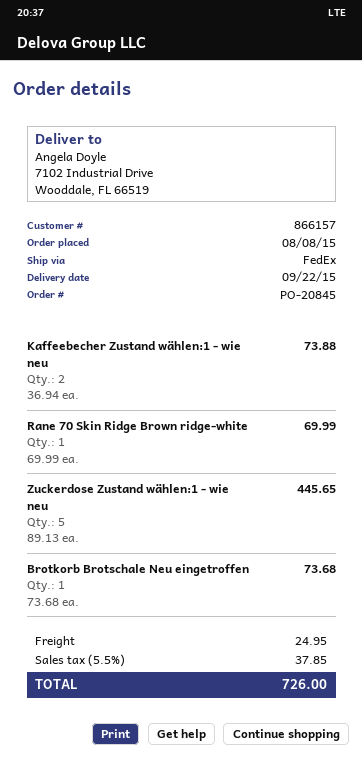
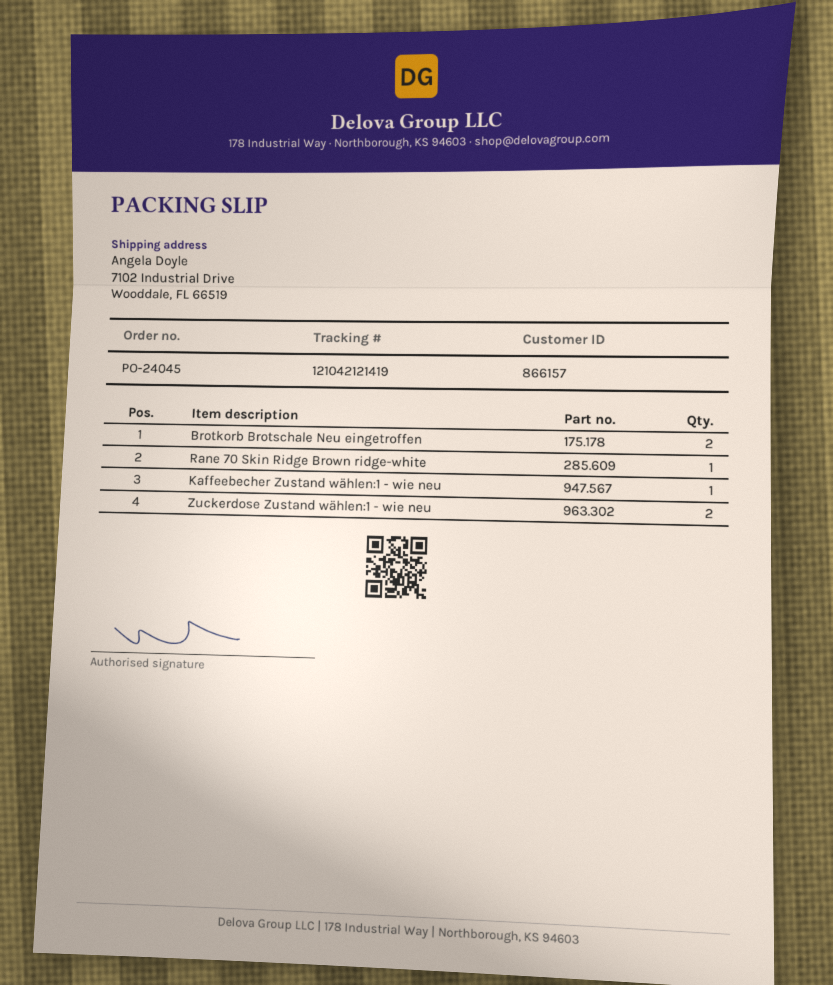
order number: PO-20845 -> PO-24045
Kaffeebecher Zustand wählen:1 - wie neu: 2 -> 1
Zuckerdose Zustand wählen:1 - wie neu: 5 -> 2
Brotkorb Brotschale Neu eingetroffen: 1 -> 2

